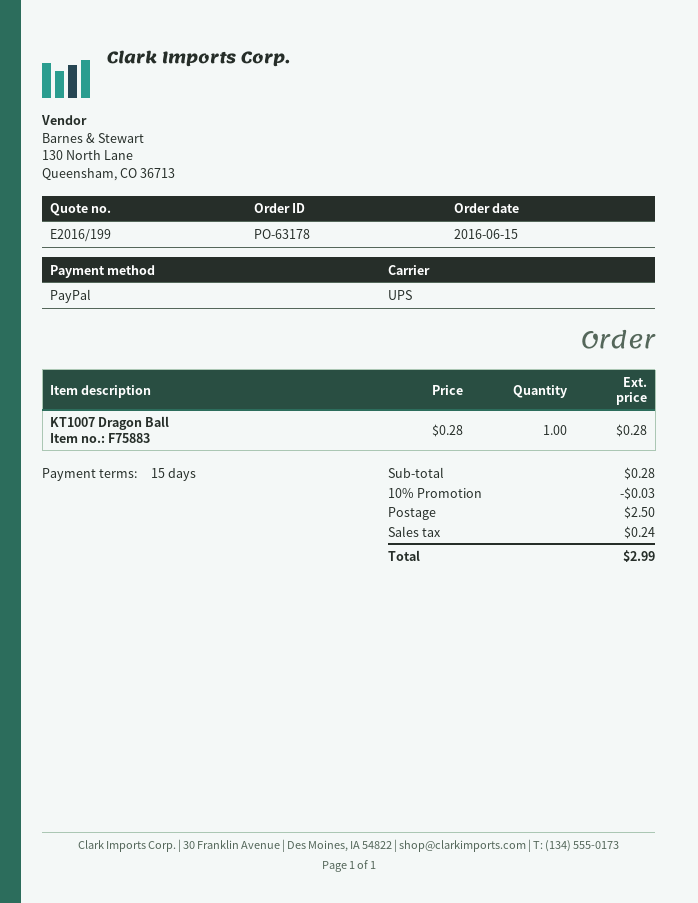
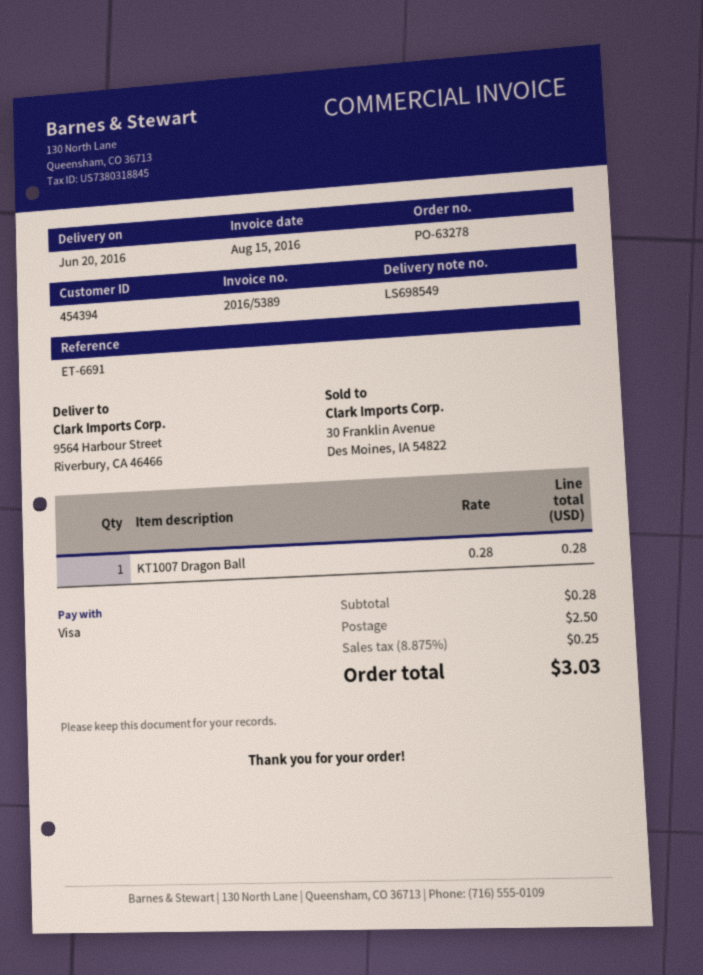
order number: PO-63178 -> PO-63278
payment method: PayPal -> Visa
discount: 10% = 0.03 -> none
tax: 0.24 -> 0.25
total: 2.99 -> 3.03

